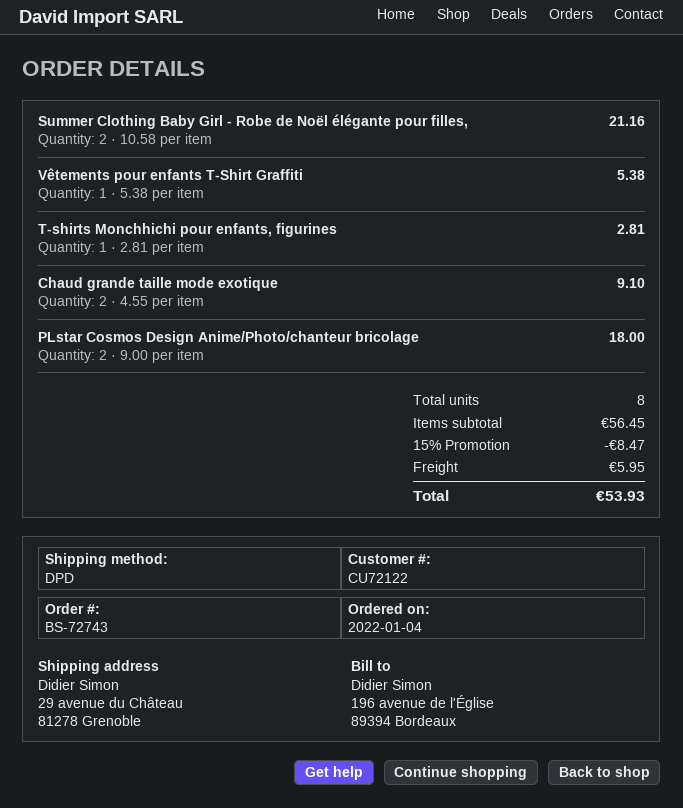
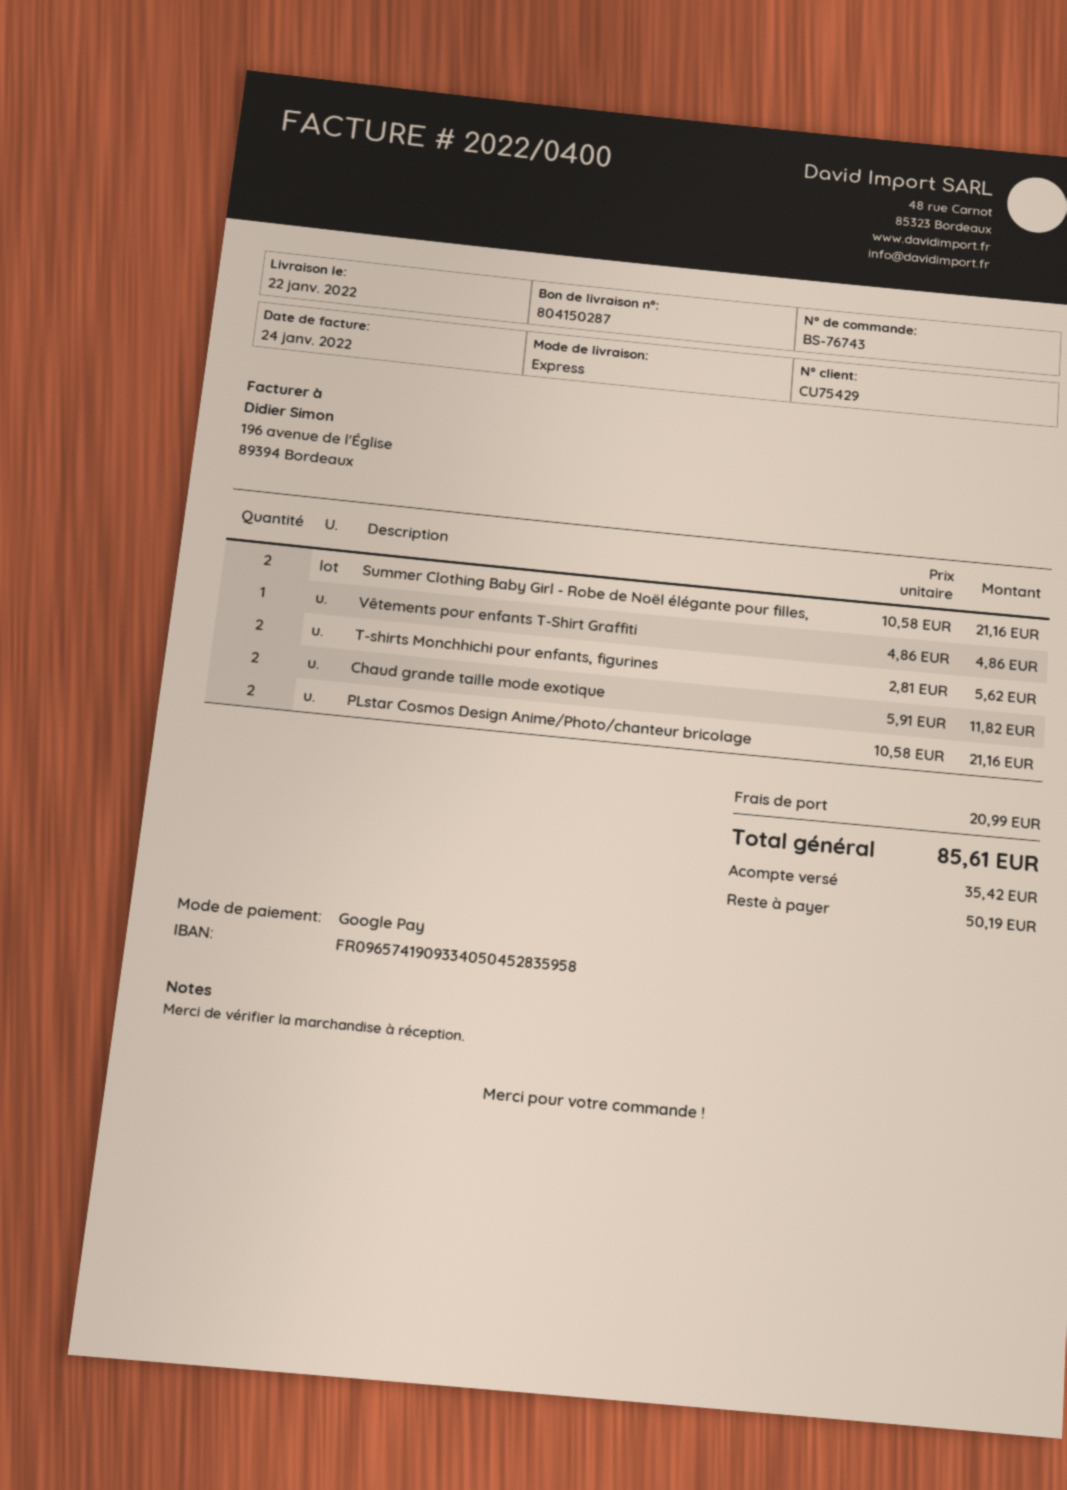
order number: BS-72743 -> BS-76743
customer number: CU72122 -> CU75429
shipping method: DPD -> express
Vêtements pour enfants T-Shirt Graffiti: 1 x 5.38 = 5.38 -> 1 x 4.86 = 4.86
T-shirts Monchhichi pour enfants, figurines: 1 x 2.81 = 2.81 -> 2 x 2.81 = 5.62
Chaud grande taille mode exotique: 2 x 4.55 = 9.10 -> 2 x 5.91 = 11.82
PLstar Cosmos Design Anime/Photo/chanteur bricolage: 2 x 9.00 = 18.00 -> 2 x 10.58 = 21.16
discount: 15% = 8.47 -> none
shipping: 5.95 -> 20.99
total: 53.93 -> 85.61

